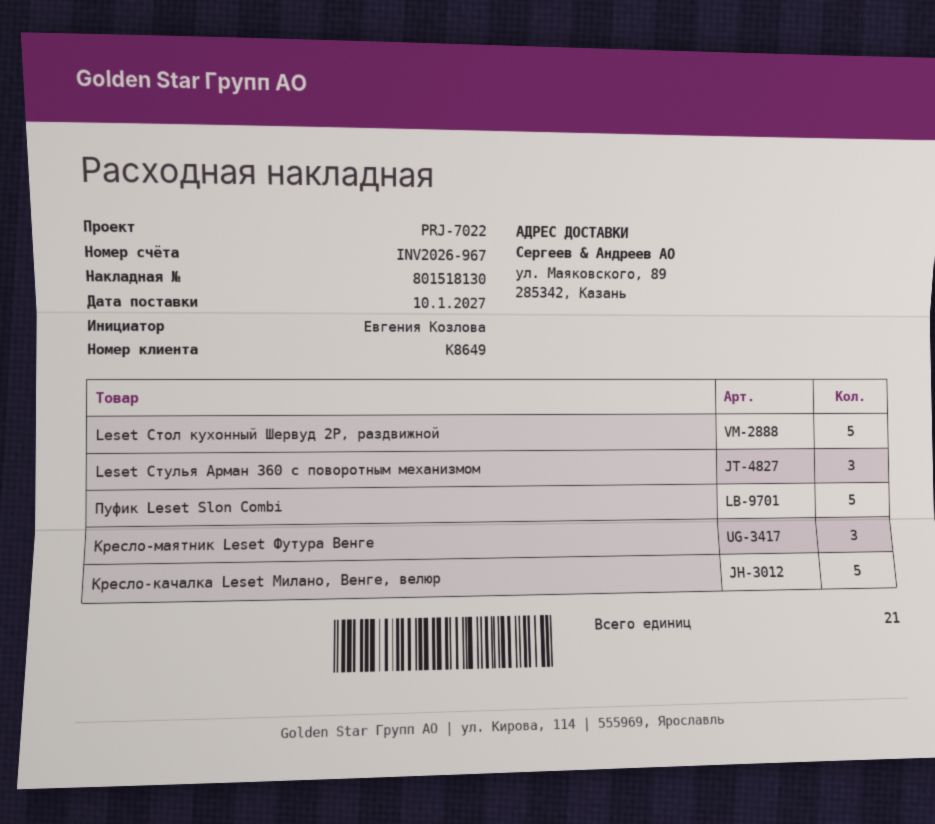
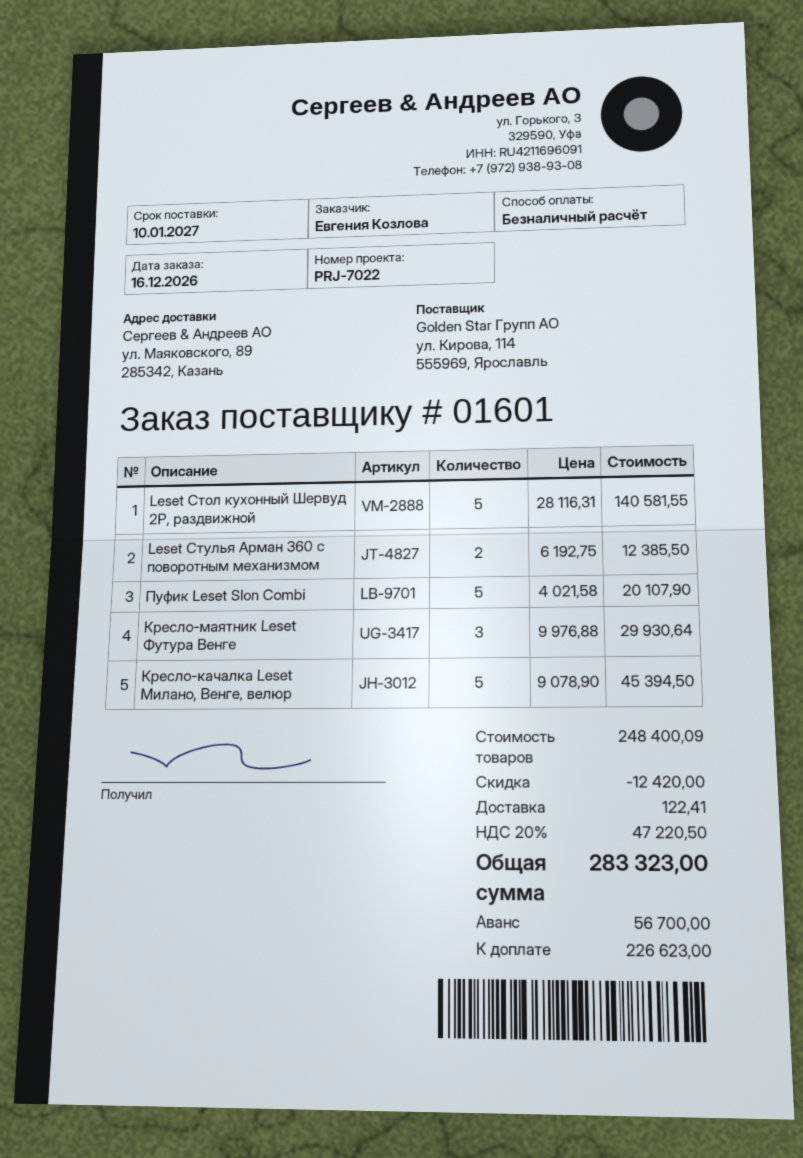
Leset Стулья Арман 360 с поворотным механизмом: 3 -> 2

